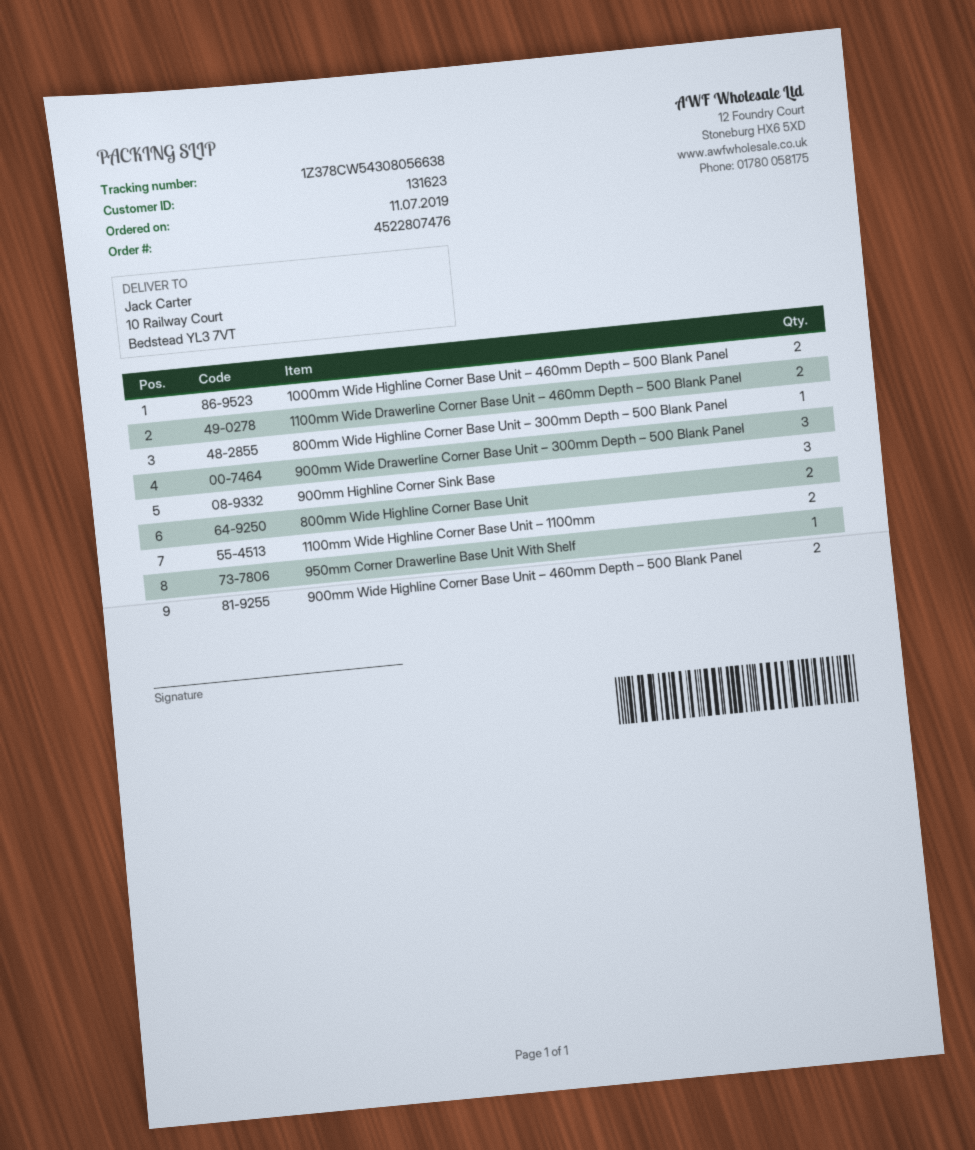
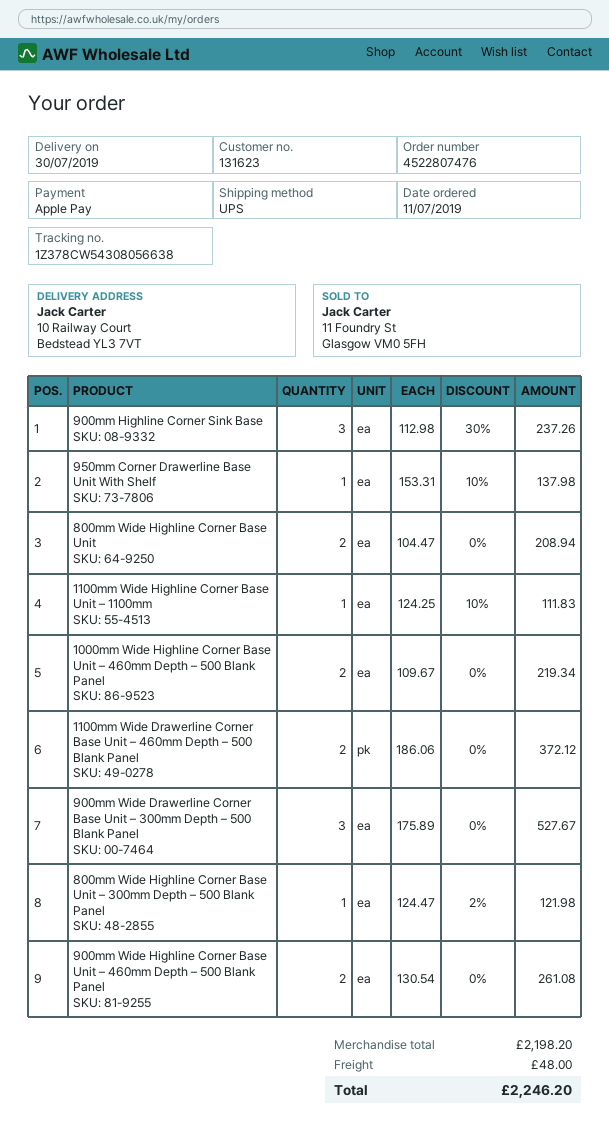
1100mm Wide Highline Corner Base Unit – 1100mm: 2 -> 1

